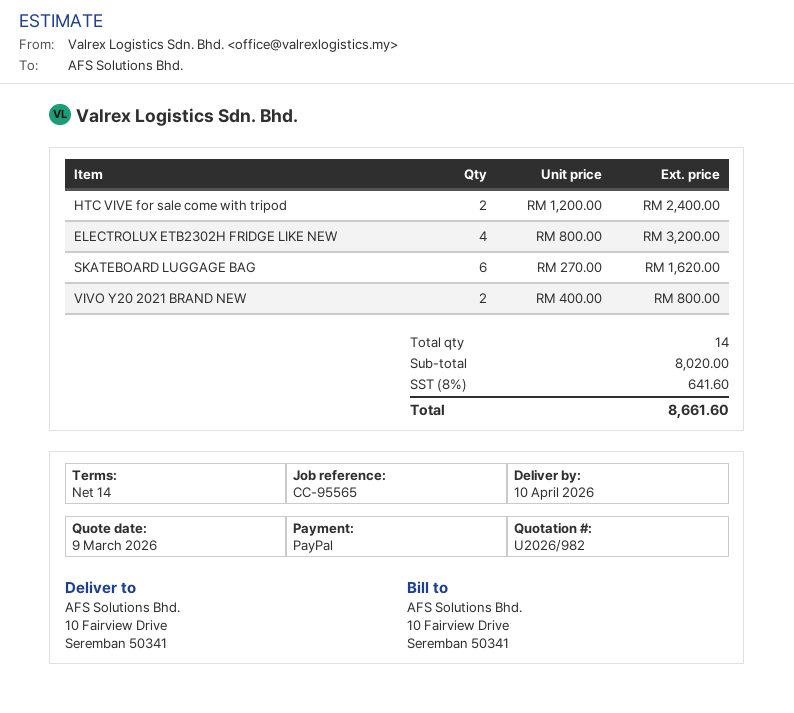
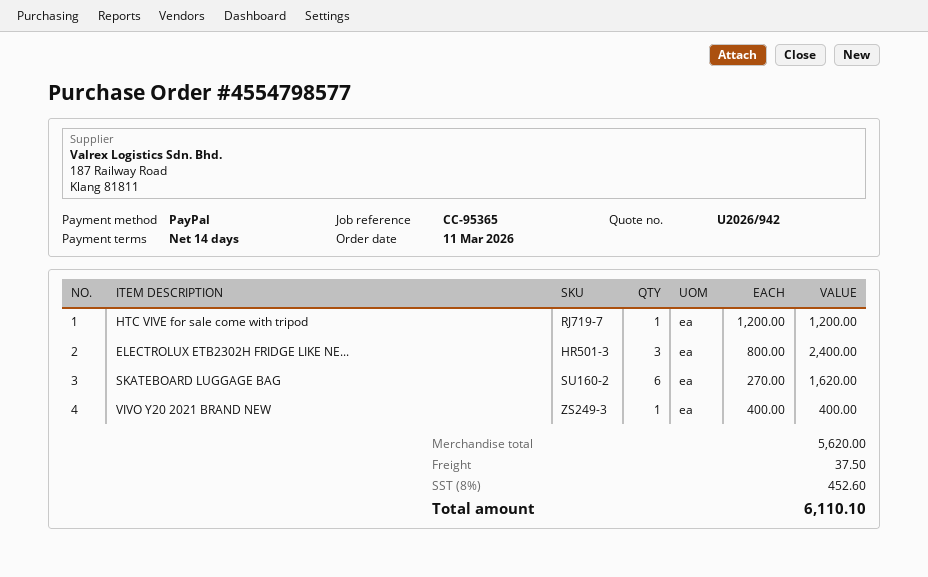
quote number: U2026/982 -> U2026/942
reference: CC-95565 -> CC-95365
HTC VIVE for sale come with tripod: 2 x 1200.00 = 2400.00 -> 1 x 1200.00 = 1200.00
ELECTROLUX ETB2302H FRIDGE LIKE NEW: 4 x 800.00 = 3200.00 -> 3 x 800.00 = 2400.00
VIVO Y20 2021 BRAND NEW: 2 x 400.00 = 800.00 -> 1 x 400.00 = 400.00
subtotal: 8020.00 -> 5620.00
shipping: none -> 37.50
tax: 8% = 641.60 -> 8% = 452.60
total: 8661.60 -> 6110.10

